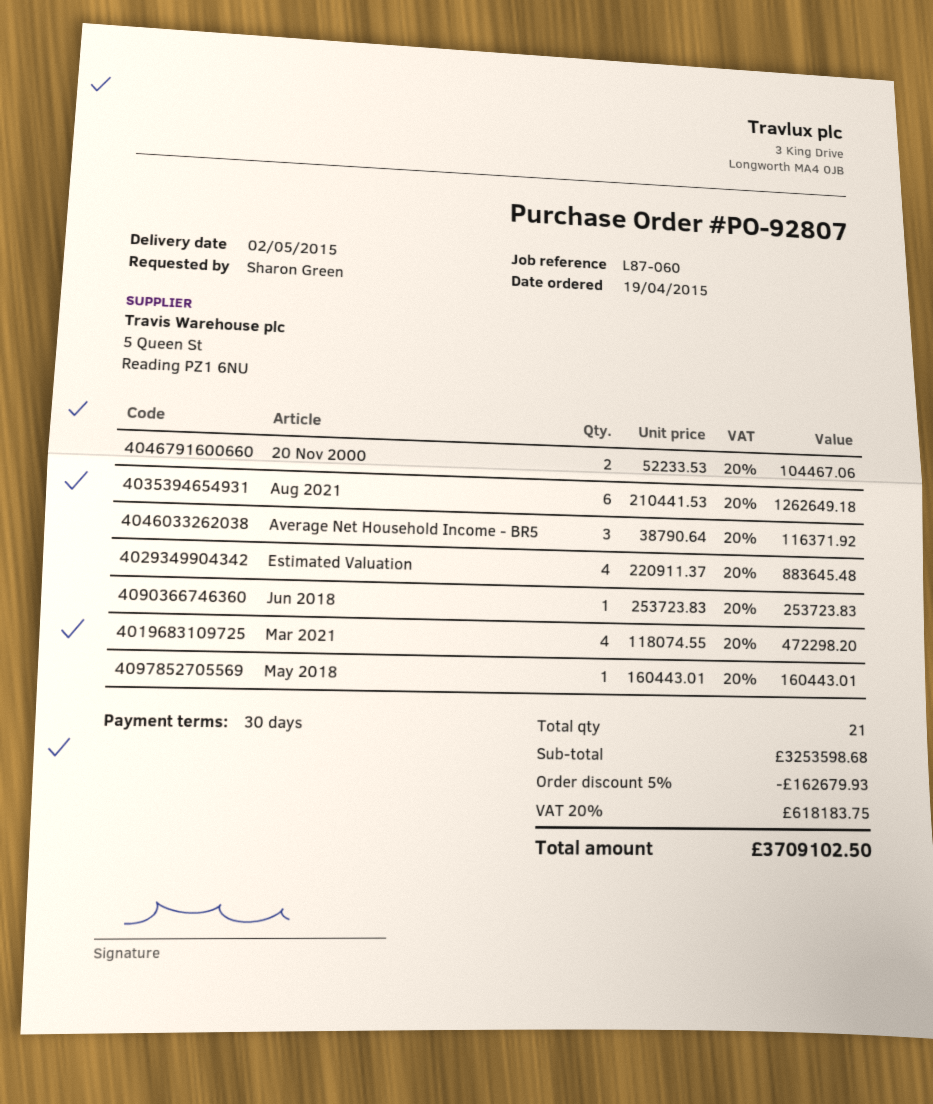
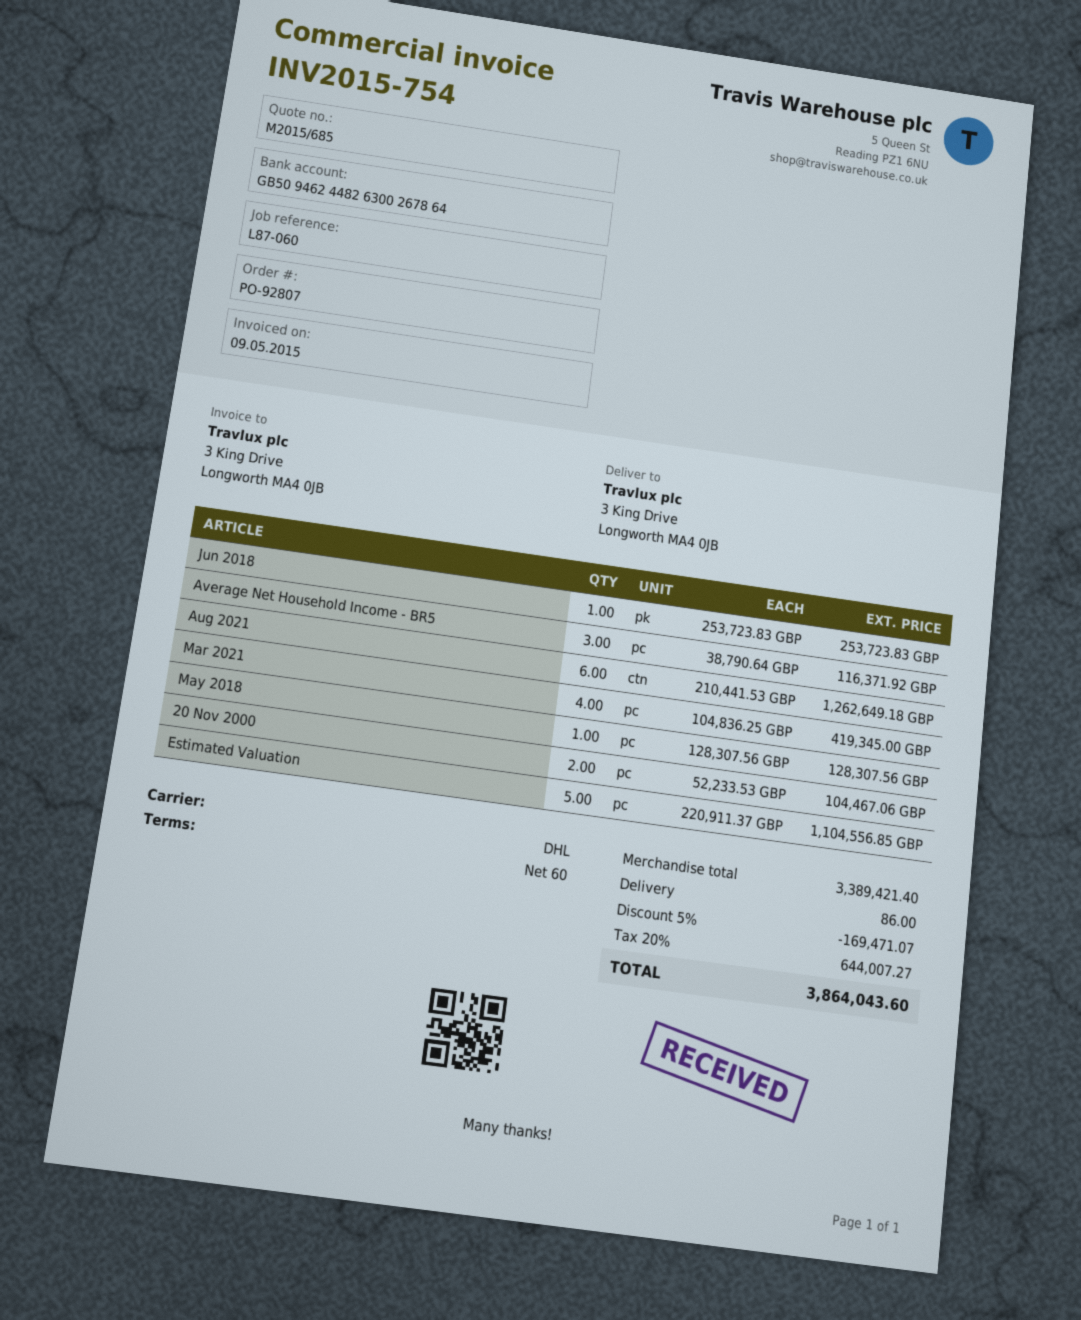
payment terms: 30 days -> 60 days
Estimated Valuation: 4 x 220911.37 = 883645.48 -> 5 x 220911.37 = 1104556.85
Mar 2021: 4 x 118074.55 = 472298.20 -> 4 x 104836.25 = 419345.00
May 2018: 1 x 160443.01 = 160443.01 -> 1 x 128307.56 = 128307.56
subtotal: 3253598.68 -> 3389421.40
discount: 5% = 162679.93 -> 5% = 169471.07
shipping: none -> 86.00
tax: 20% = 618183.75 -> 20% = 644007.27
total: 3709102.50 -> 3864043.60

